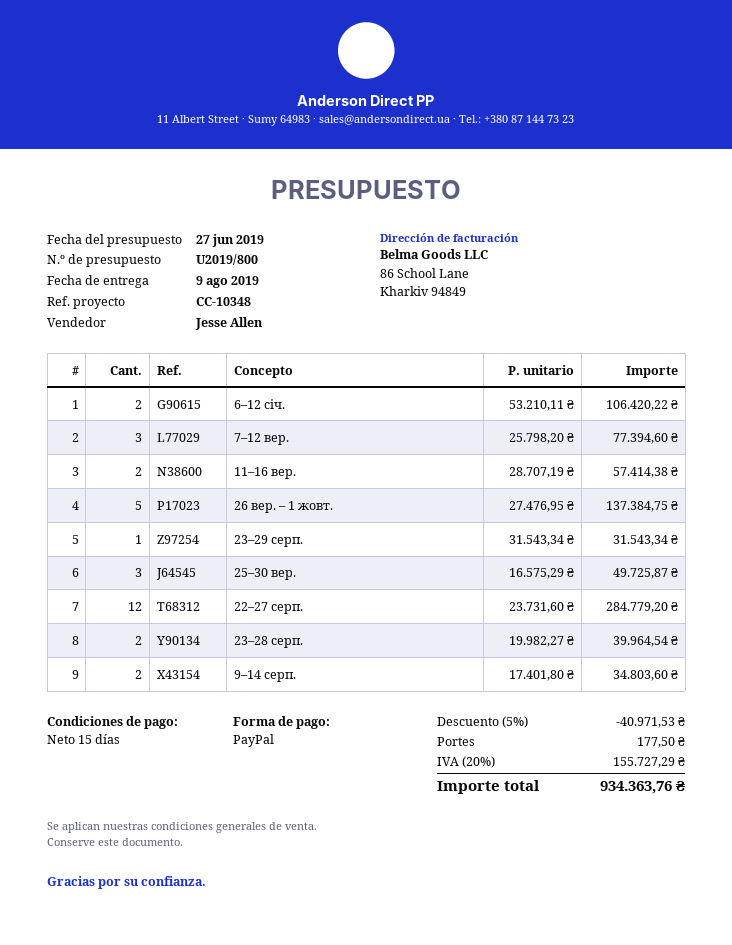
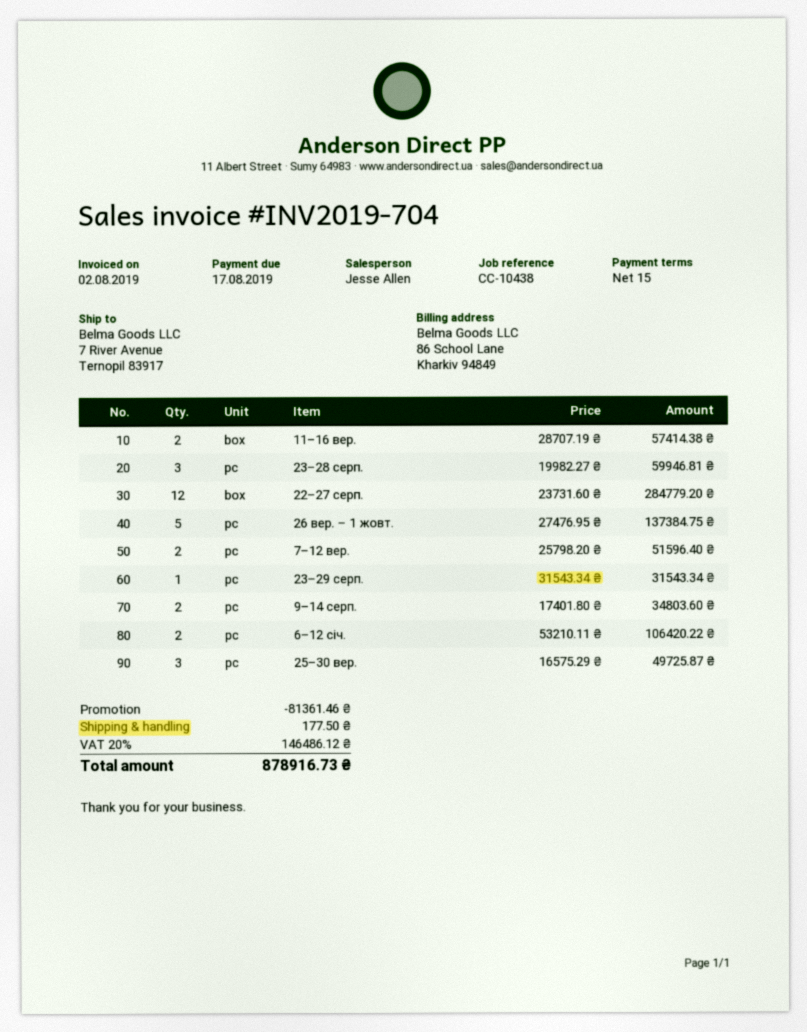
reference: CC-10348 -> CC-10438
7–12 вер.: 3 x 25798.20 = 77394.60 -> 2 x 25798.20 = 51596.40
23–28 серп.: 2 x 19982.27 = 39964.54 -> 3 x 19982.27 = 59946.81
discount: 40971.53 -> 81361.46
tax: 20% = 155727.29 -> 20% = 146486.12
total: 934363.76 -> 878916.73

